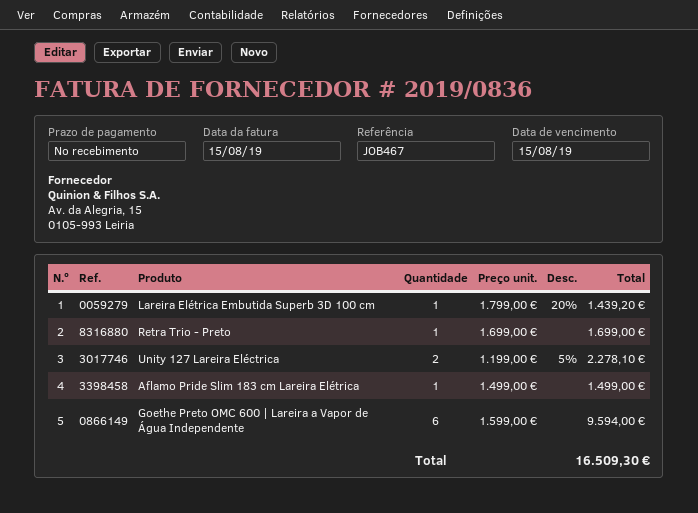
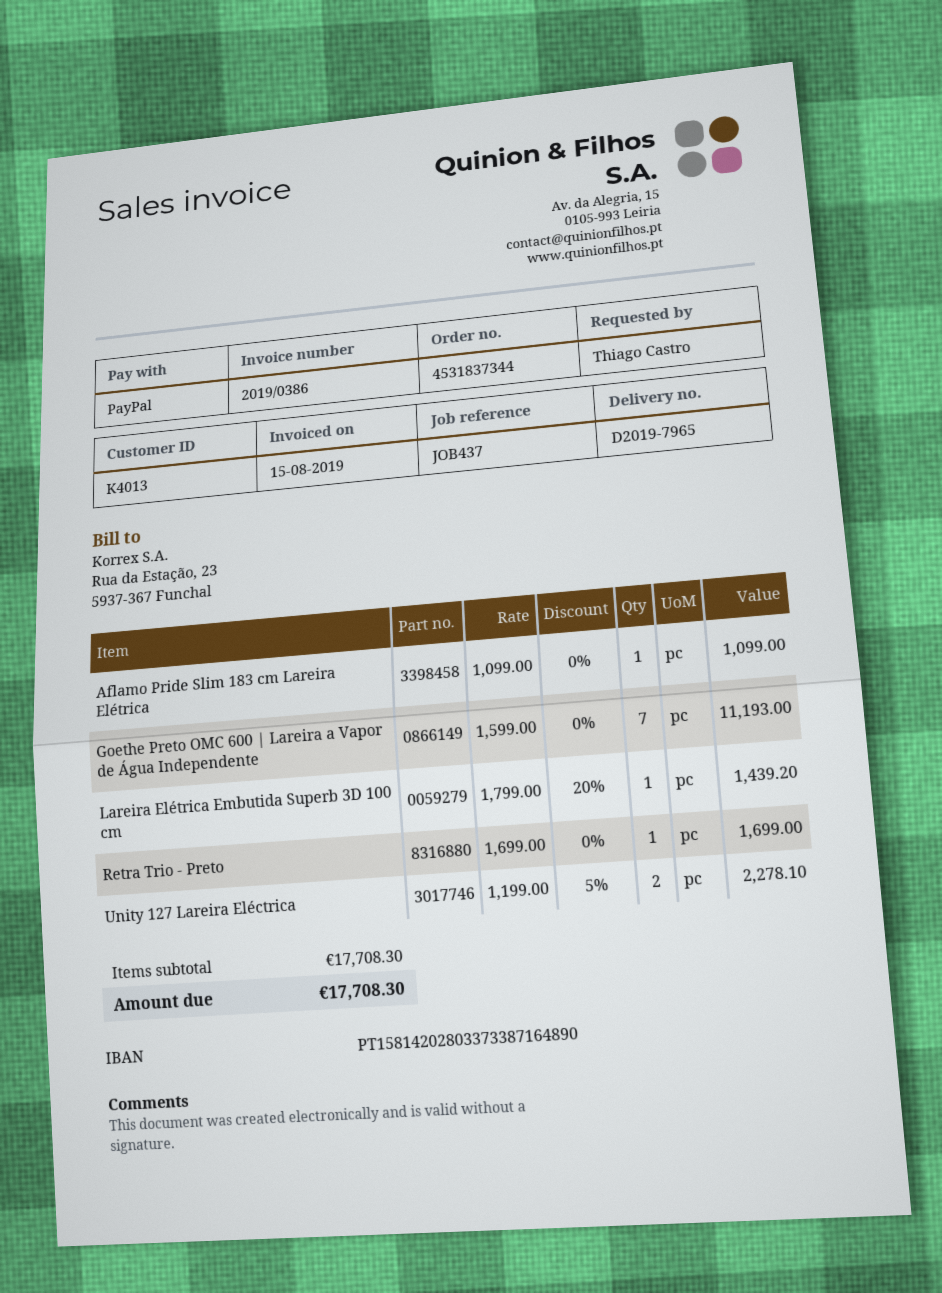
invoice number: 2019/0836 -> 2019/0386
reference: JOB467 -> JOB437
Aflamo Pride Slim 183 cm Lareira Elétrica: 1 x 1499.00 = 1499.00 -> 1 x 1099.00 = 1099.00
Goethe Preto OMC 600 | Lareira a Vapor de Água Independente: 6 x 1599.00 = 9594.00 -> 7 x 1599.00 = 11193.00
total: 16509.30 -> 17708.30

